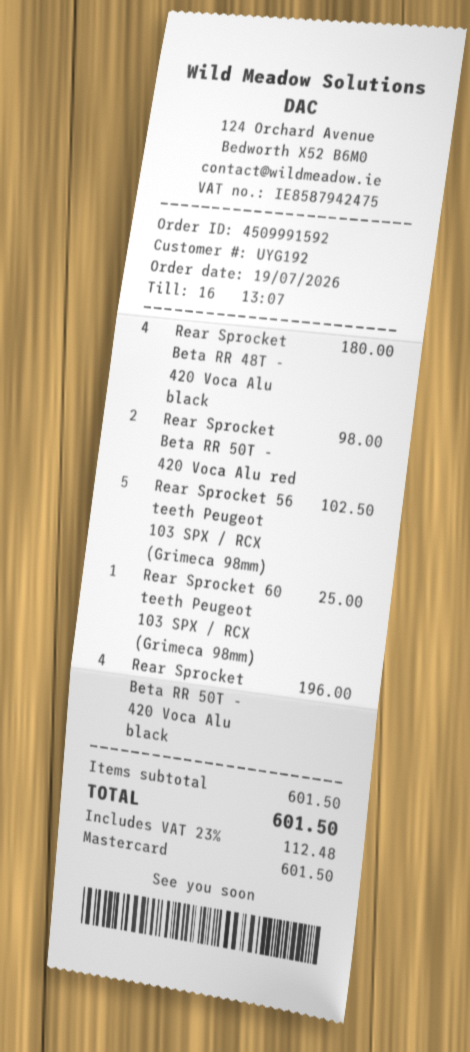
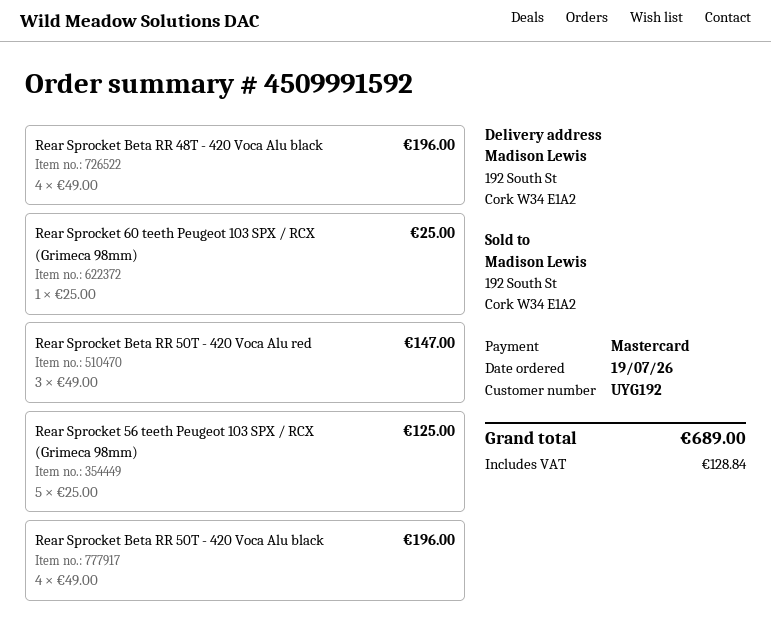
Rear Sprocket Beta RR 48T - 420 Voca Alu black: 4 for 180.00 -> 4 for 196.00
Rear Sprocket Beta RR 50T - 420 Voca Alu red: 2 for 98.00 -> 3 for 147.00
Rear Sprocket 56 teeth Peugeot 103 SPX / RCX (Grimeca 98mm): 5 for 102.50 -> 5 for 125.00
tax: 112.48 -> 128.84
total: 601.50 -> 689.00

